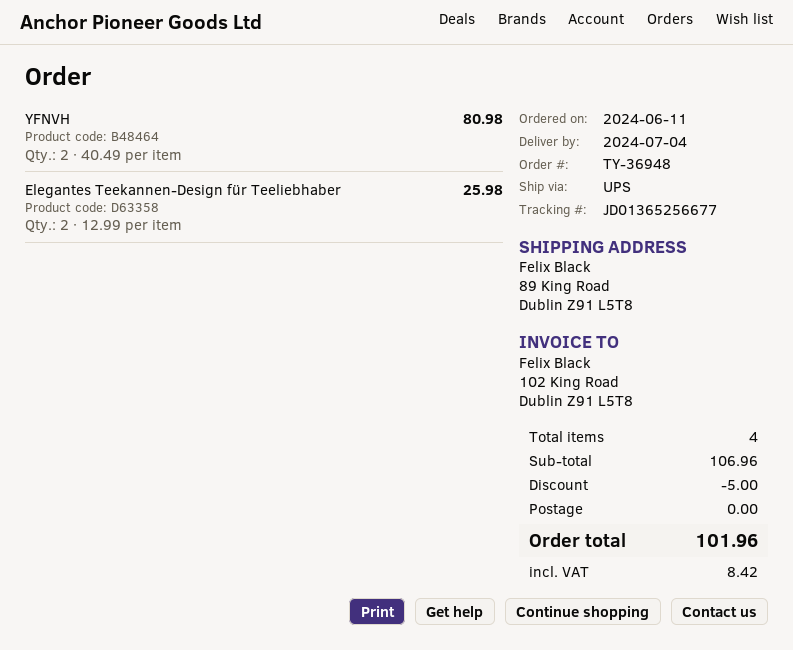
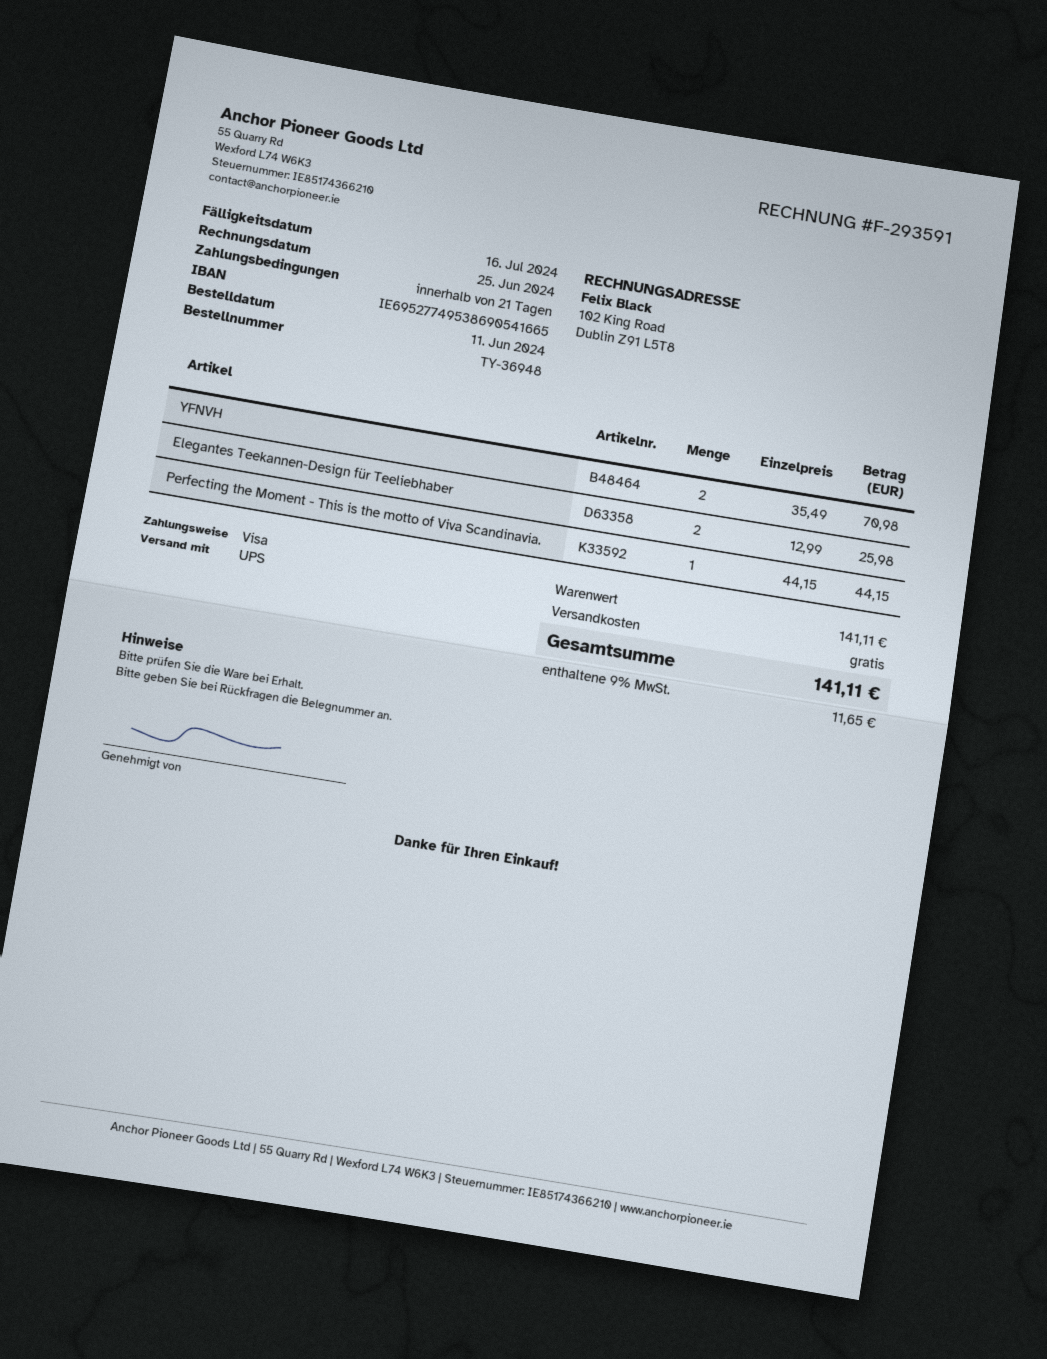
YFNVH: 2 x 40.49 = 80.98 -> 2 x 35.49 = 70.98
Perfecting the Moment - This is the motto of Viva Scandinavia.: none -> 1 x 44.15 = 44.15
subtotal: 106.96 -> 141.11
discount: 5.00 -> none
tax: 8.42 -> 11.65
total: 101.96 -> 141.11

